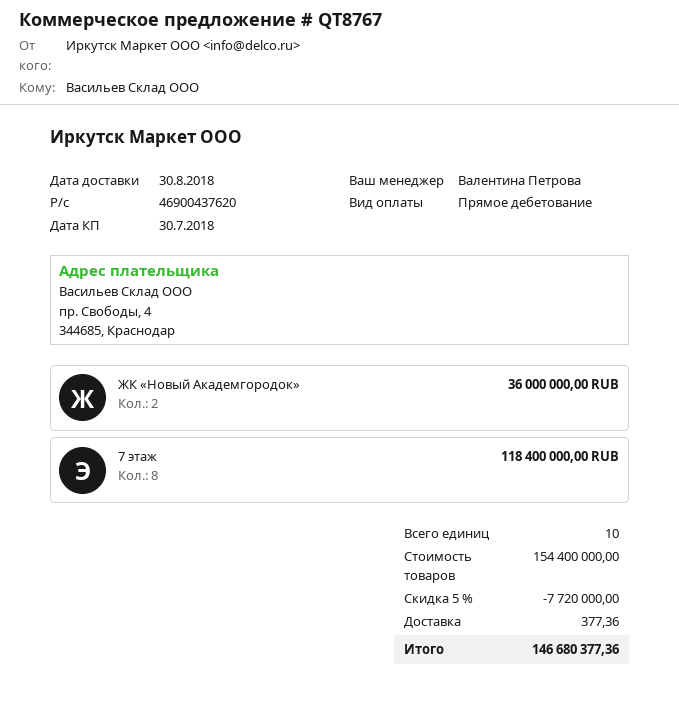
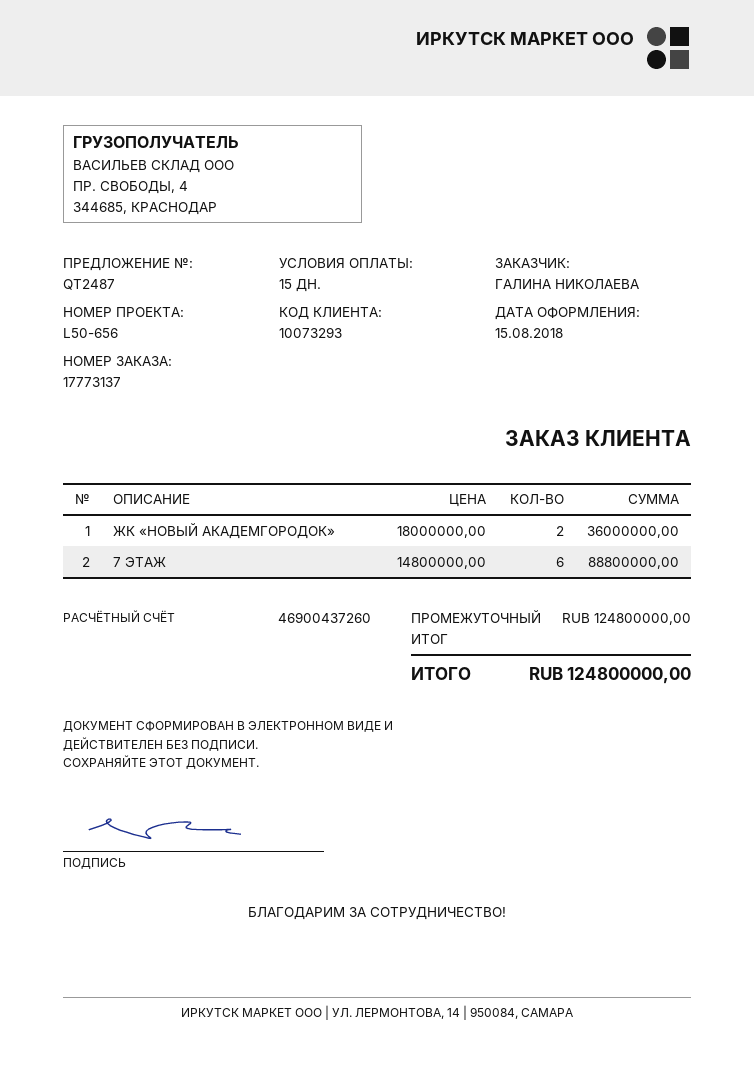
quote number: QT8767 -> QT2487
bank account: 46900437620 -> 46900437260
7 этаж: 8 for 118400000.00 -> 6 for 88800000.00
subtotal: 154400000.00 -> 124800000.00
discount: 5% = 7720000.00 -> none
shipping: 377.36 -> none
total: 146680377.36 -> 124800000.00

